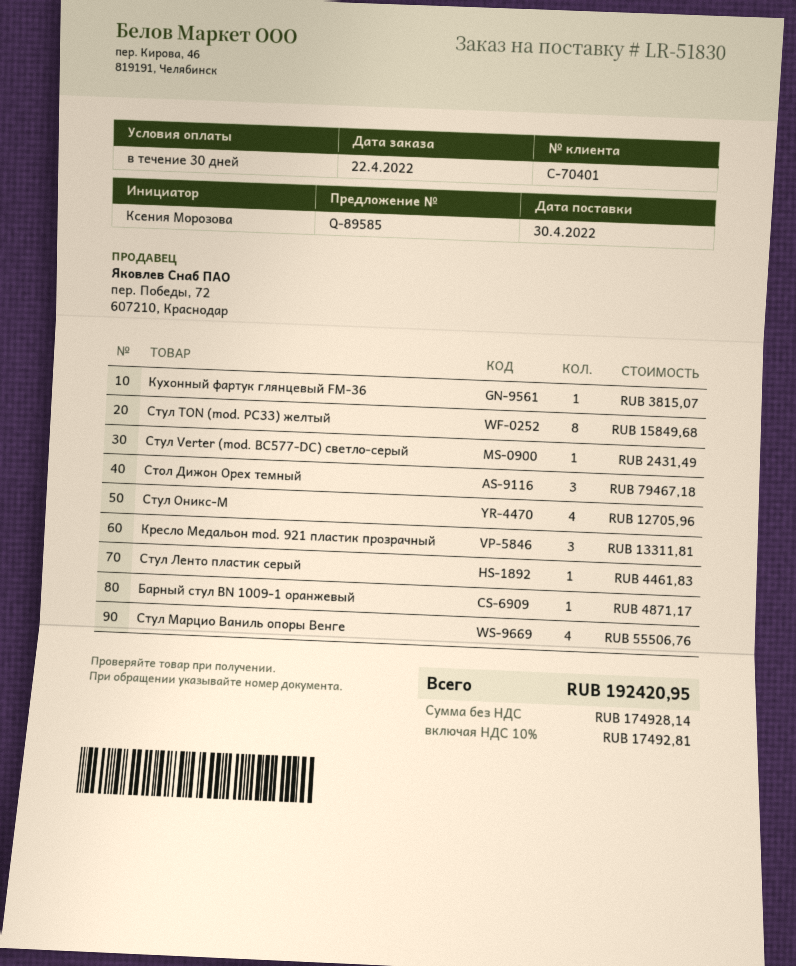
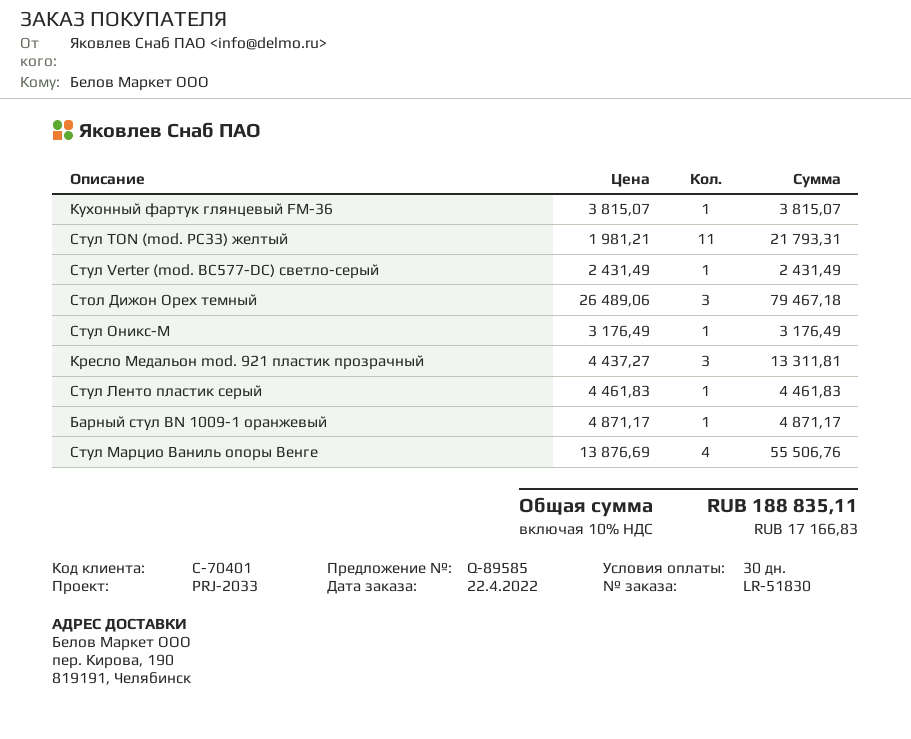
Стул TON (mod. PC33) желтый: 8 for 15849.68 -> 11 for 21793.31
Стул Оникс-М: 4 for 12705.96 -> 1 for 3176.49
tax: 10% = 17492.81 -> 10% = 17166.83
total: 192420.95 -> 188835.11

